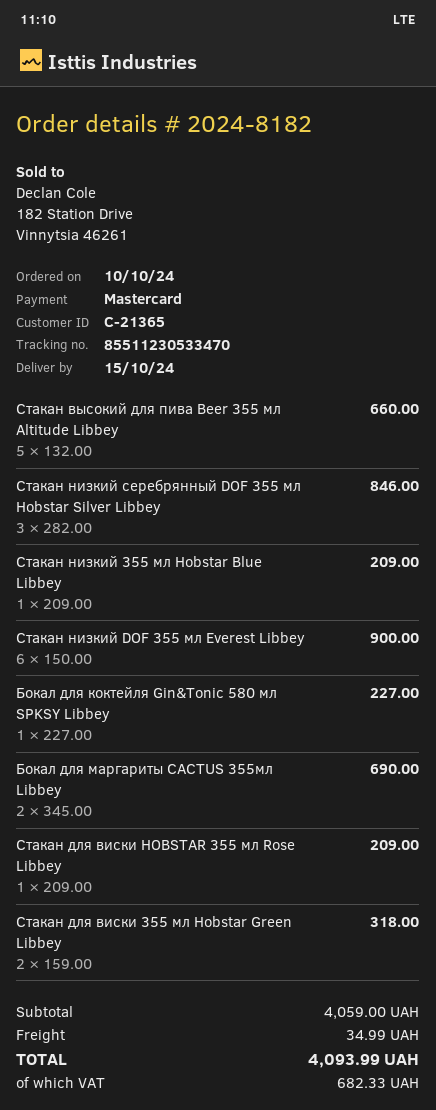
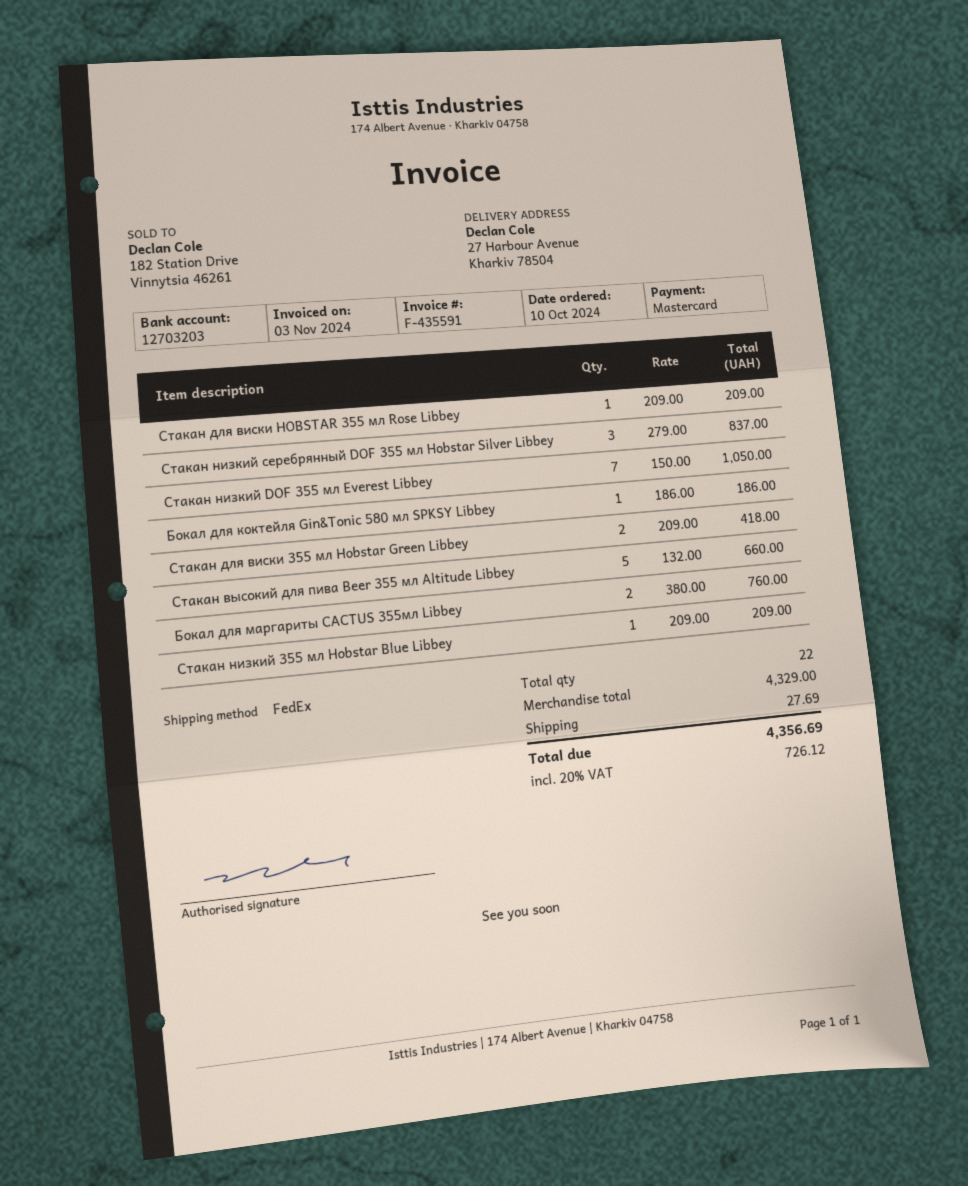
Стакан низкий серебрянный DOF 355 мл Hobstar Silver Libbey: 3 x 282.00 = 846.00 -> 3 x 279.00 = 837.00
Стакан низкий DOF 355 мл Everest Libbey: 6 x 150.00 = 900.00 -> 7 x 150.00 = 1050.00
Бокал для коктейля Gin&Tonic 580 мл SPKSY Libbey: 1 x 227.00 = 227.00 -> 1 x 186.00 = 186.00
Бокал для маргариты CACTUS 355мл Libbey: 2 x 345.00 = 690.00 -> 2 x 380.00 = 760.00
Стакан для виски 355 мл Hobstar Green Libbey: 2 x 159.00 = 318.00 -> 2 x 209.00 = 418.00
subtotal: 4059.00 -> 4329.00
shipping: 34.99 -> 27.69
tax: 682.33 -> 726.12
total: 4093.99 -> 4356.69

